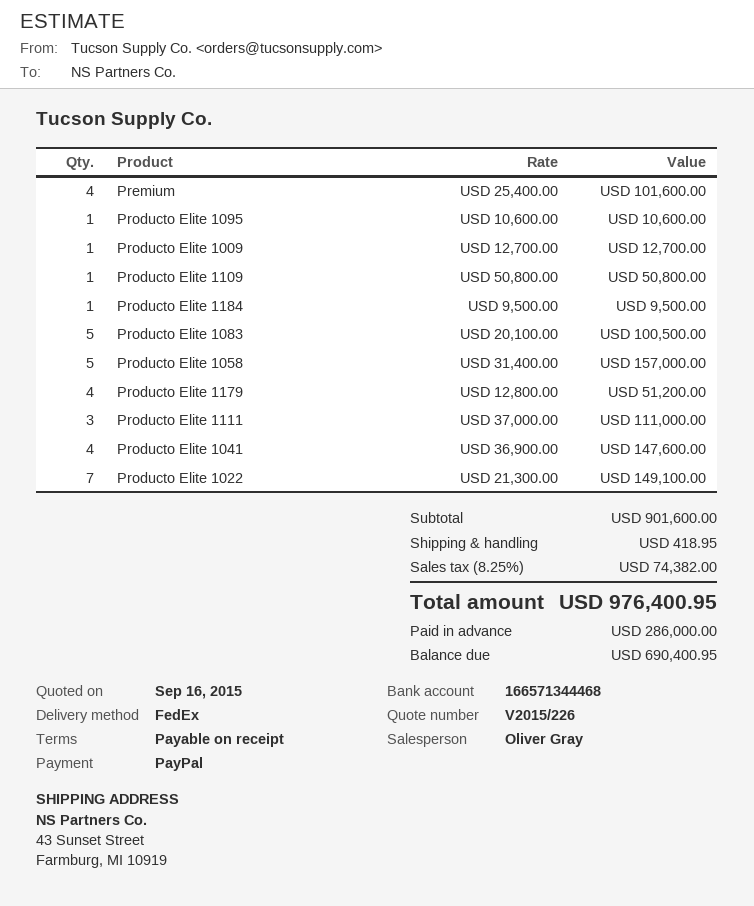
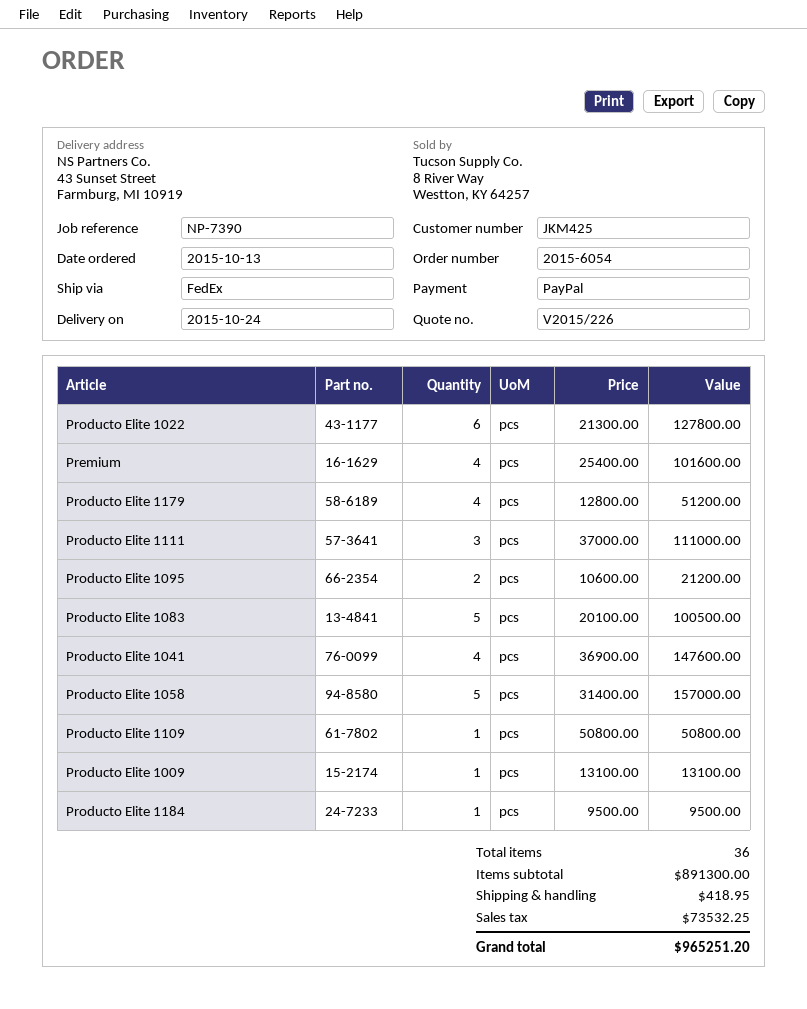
Producto Elite 1095: 1 x 10600.00 = 10600.00 -> 2 x 10600.00 = 21200.00
Producto Elite 1009: 1 x 12700.00 = 12700.00 -> 1 x 13100.00 = 13100.00
Producto Elite 1022: 7 x 21300.00 = 149100.00 -> 6 x 21300.00 = 127800.00
subtotal: 901600.00 -> 891300.00
tax: 74382.00 -> 73532.25
total: 976400.95 -> 965251.20

